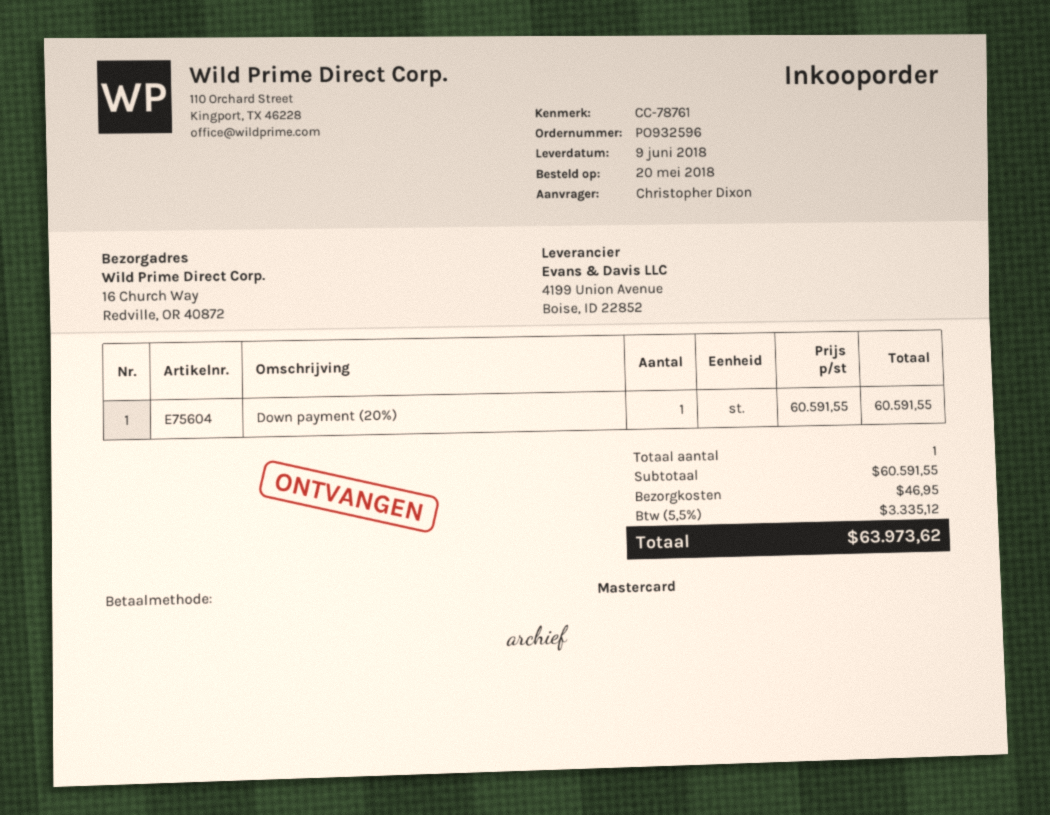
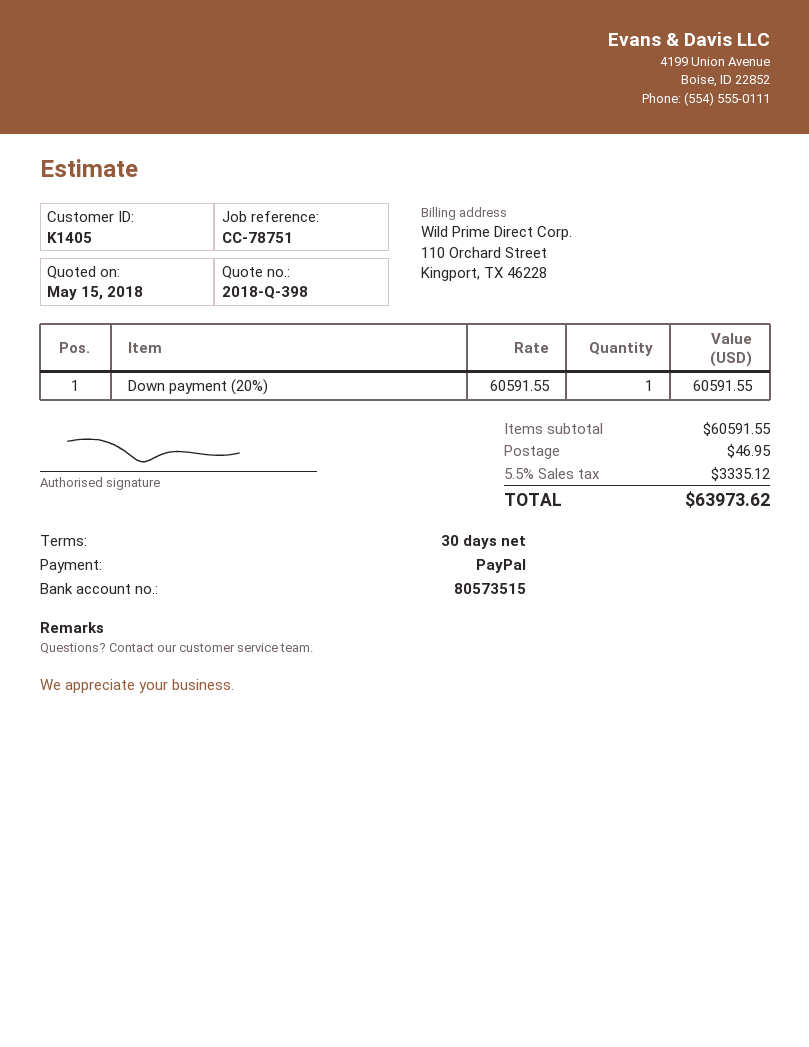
reference: CC-78761 -> CC-78751
payment method: Mastercard -> PayPal

